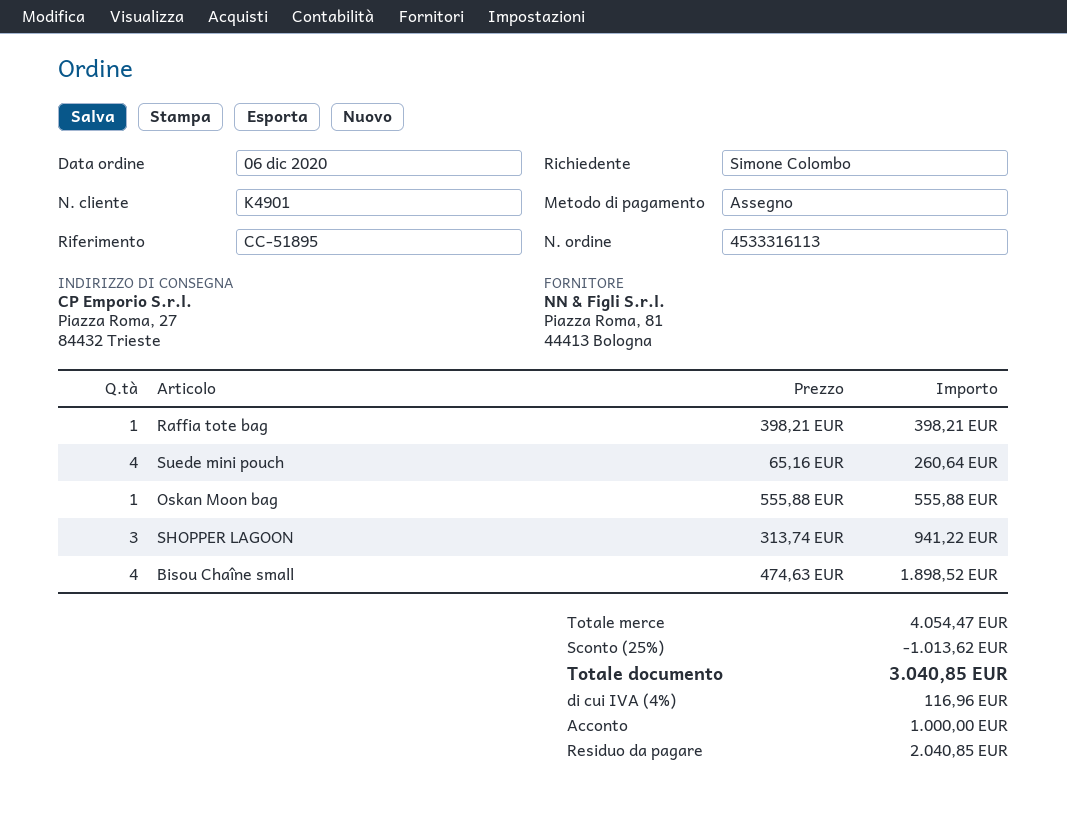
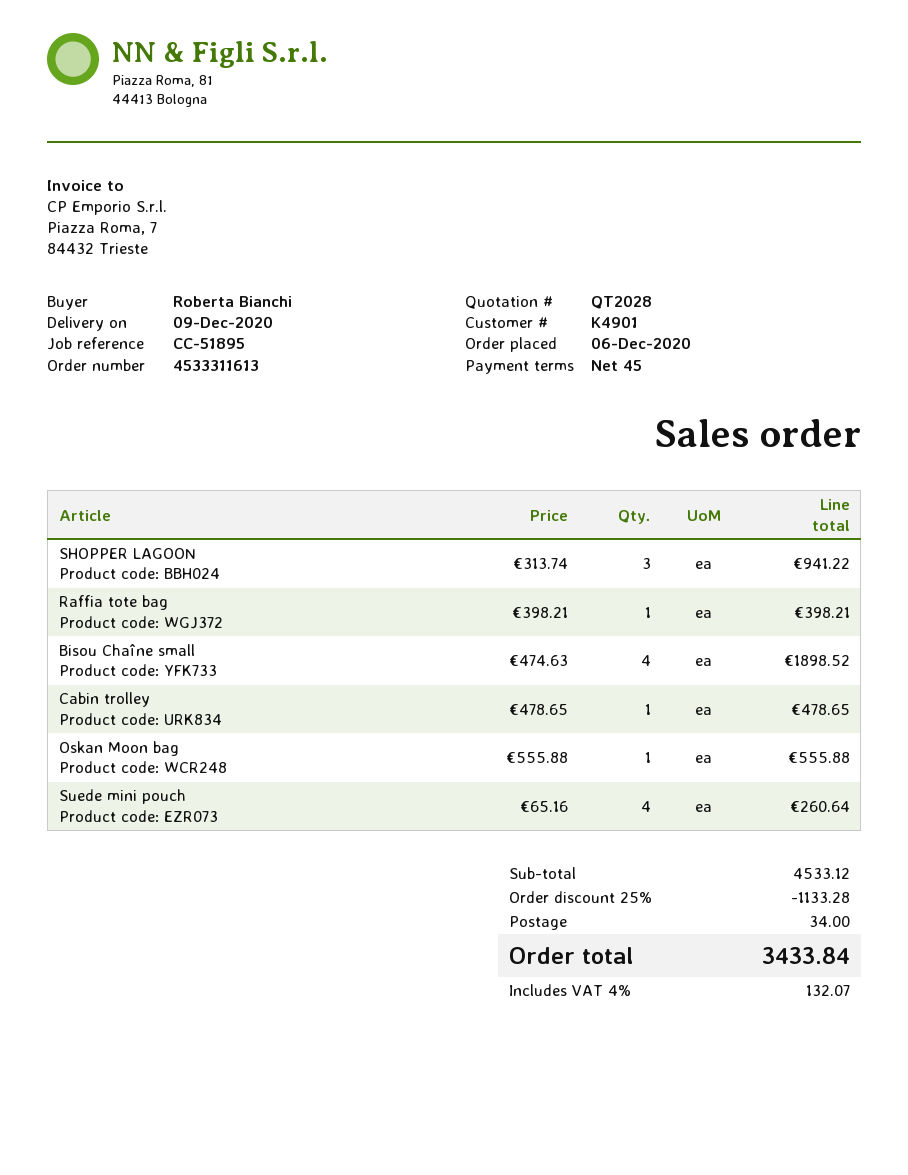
order number: 4533316113 -> 4533311613
ordered by: Simone Colombo -> Roberta Bianchi
Cabin trolley: none -> 1 x 478.65 = 478.65
subtotal: 4054.47 -> 4533.12
discount: 25% = 1013.62 -> 25% = 1133.28
shipping: none -> 34.00
tax: 4% = 116.96 -> 4% = 132.07
total: 3040.85 -> 3433.84

